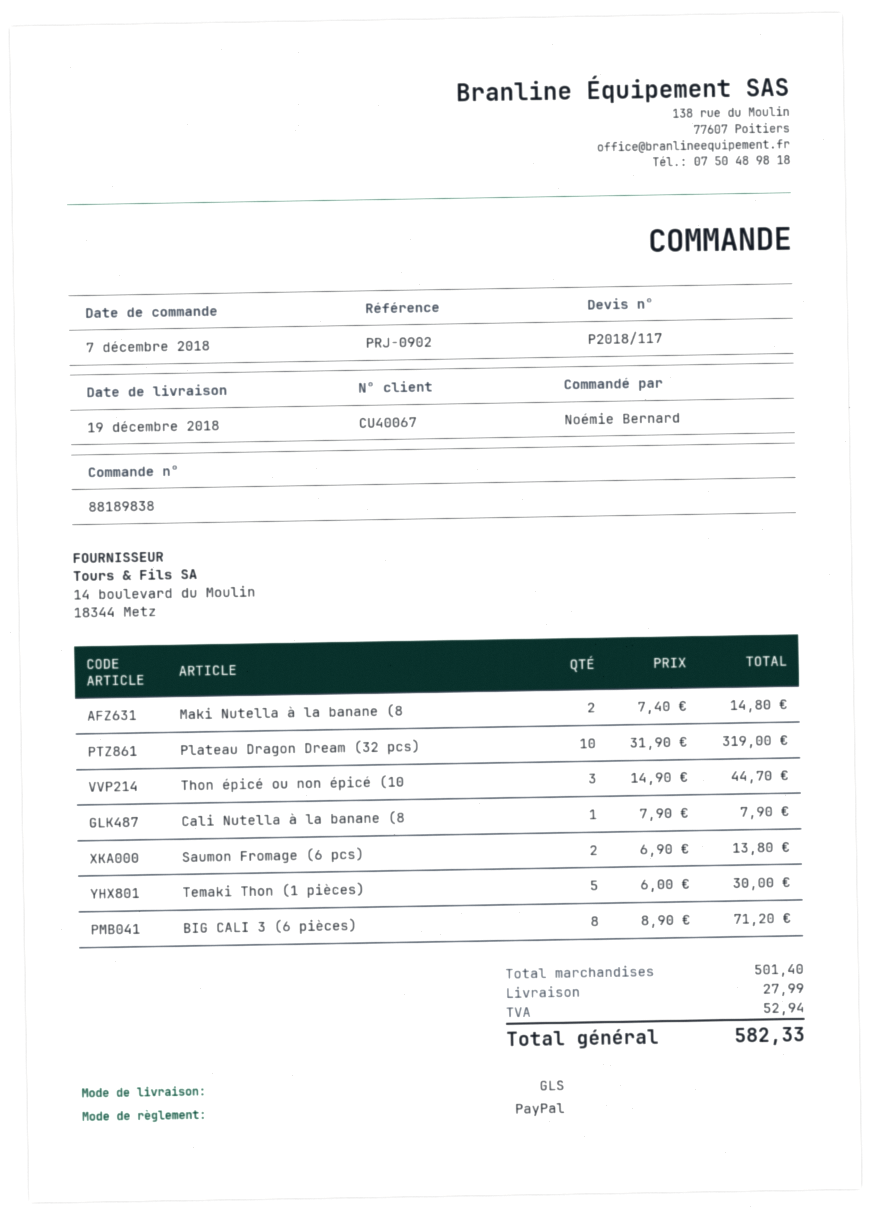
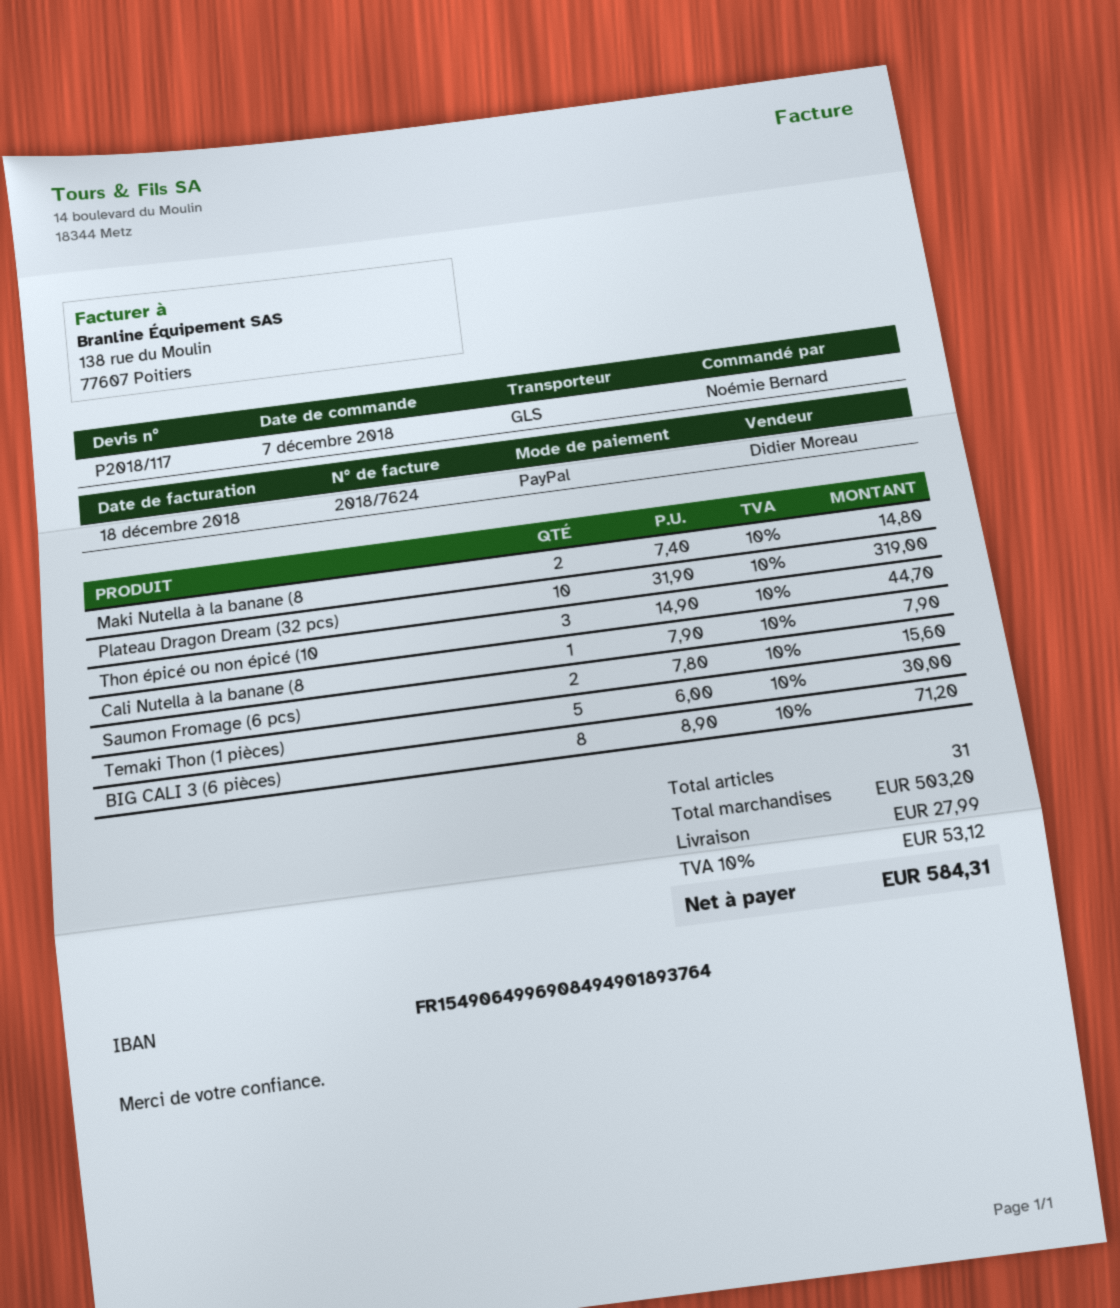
Saumon Fromage (6 pcs): 2 x 6.90 = 13.80 -> 2 x 7.80 = 15.60
subtotal: 501.40 -> 503.20
tax: 52.94 -> 53.12
total: 582.33 -> 584.31

